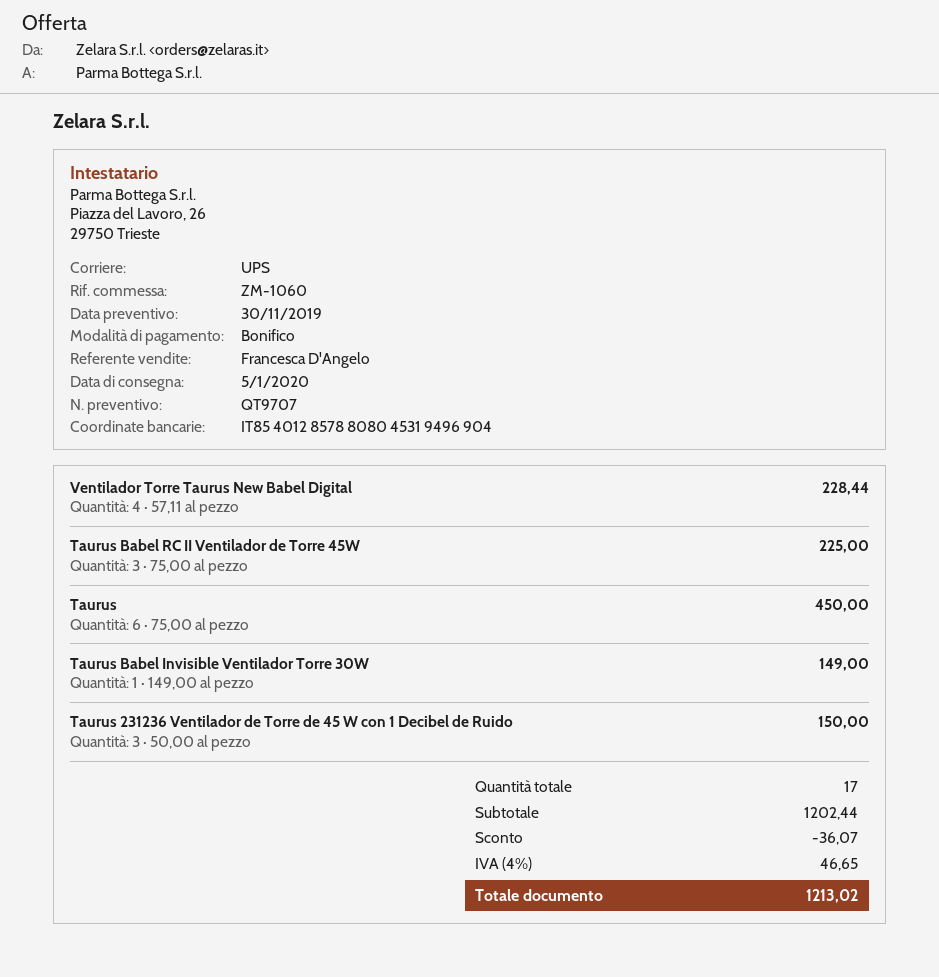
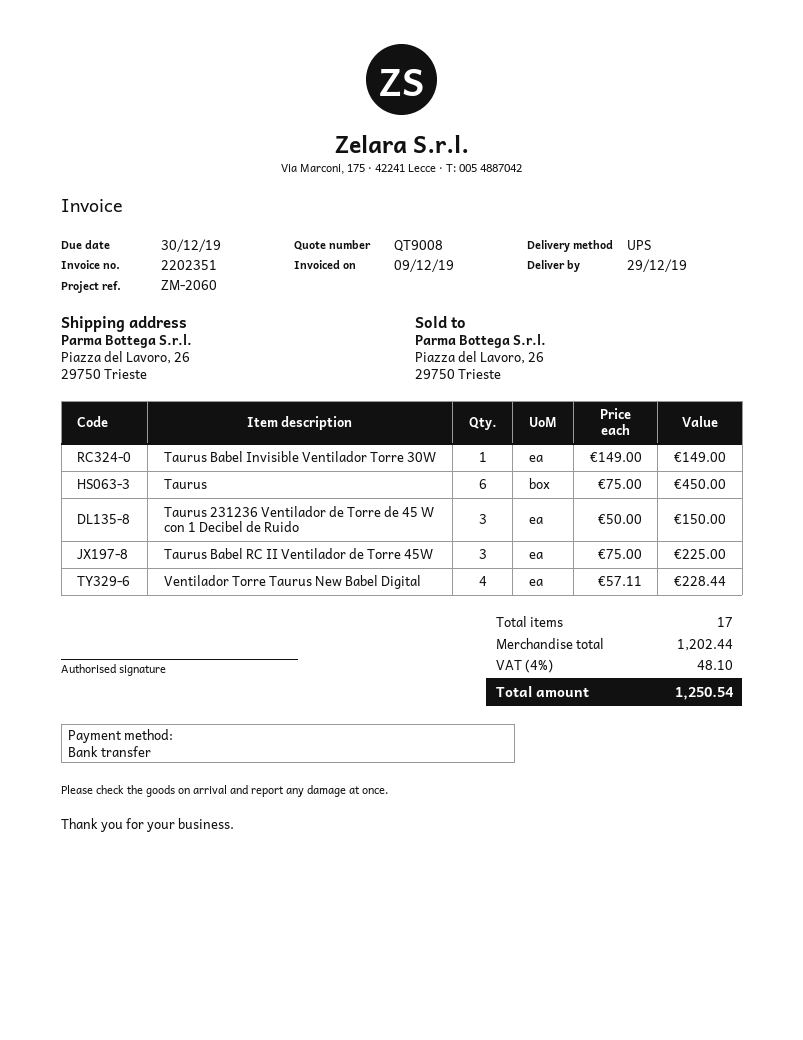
quote number: QT9707 -> QT9008
delivery date: 2020-01-05 -> 2019-12-29
reference: ZM-1060 -> ZM-2060
discount: 36.07 -> none
tax: 4% = 46.65 -> 4% = 48.10
total: 1213.02 -> 1250.54

